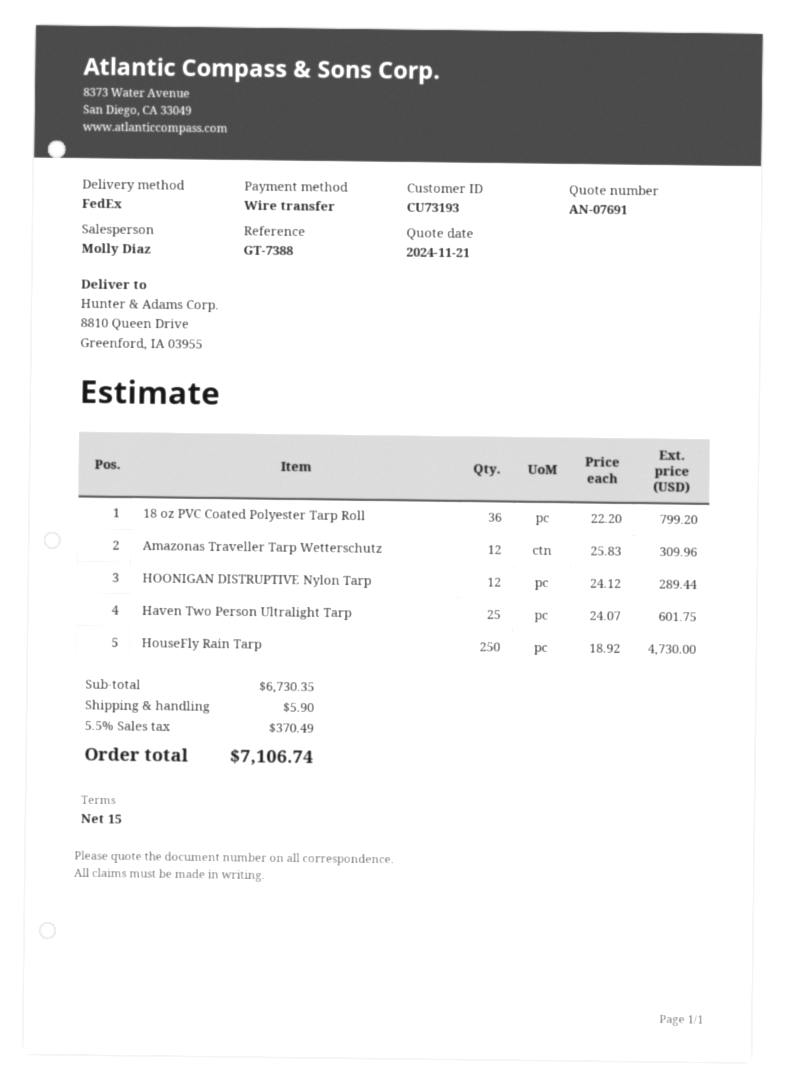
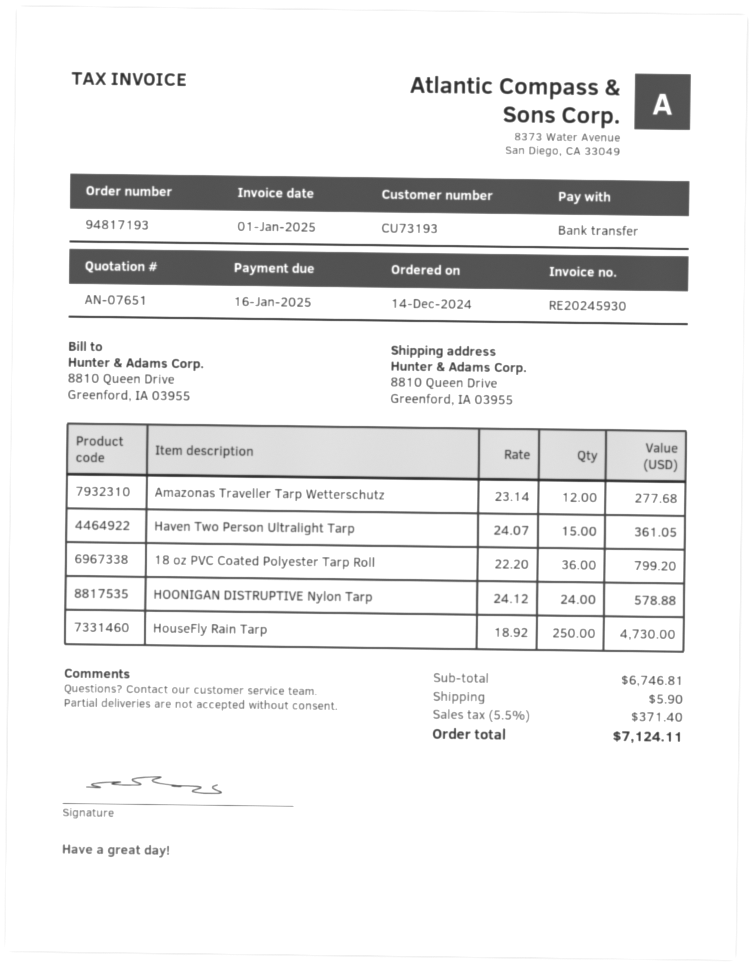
quote number: AN-07691 -> AN-07651
Amazonas Traveller Tarp Wetterschutz: 12 x 25.83 = 309.96 -> 12 x 23.14 = 277.68
HOONIGAN DISTRUPTIVE Nylon Tarp: 12 x 24.12 = 289.44 -> 24 x 24.12 = 578.88
Haven Two Person Ultralight Tarp: 25 x 24.07 = 601.75 -> 15 x 24.07 = 361.05
subtotal: 6730.35 -> 6746.81
tax: 5.5% = 370.49 -> 5.5% = 371.40
total: 7106.74 -> 7124.11

